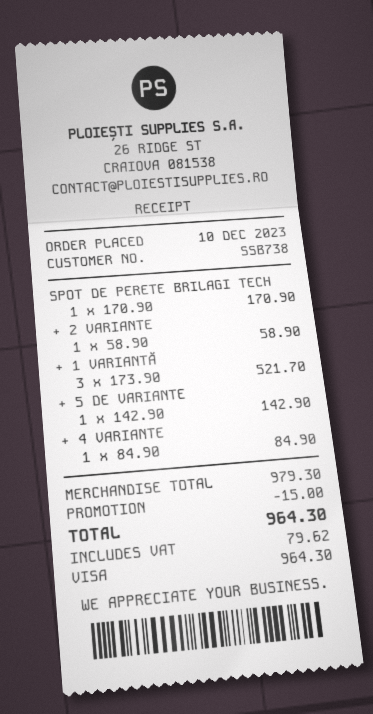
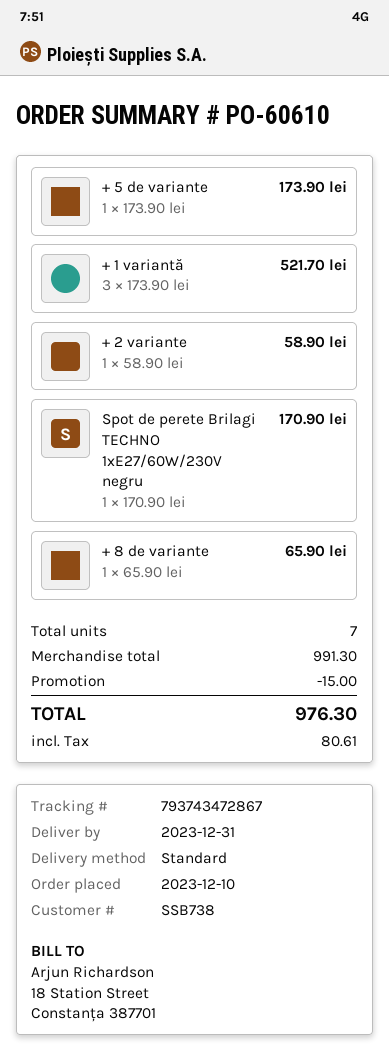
+ 5 DE VARIANTE: 1 x 142.90 = 142.90 -> 1 x 173.90 = 173.90
+ 4 VARIANTE: 1 x 84.90 = 84.90 -> none
+ 8 de variante: none -> 1 x 65.90 = 65.90
subtotal: 979.30 -> 991.30
tax: 79.62 -> 80.61
total: 964.30 -> 976.30

